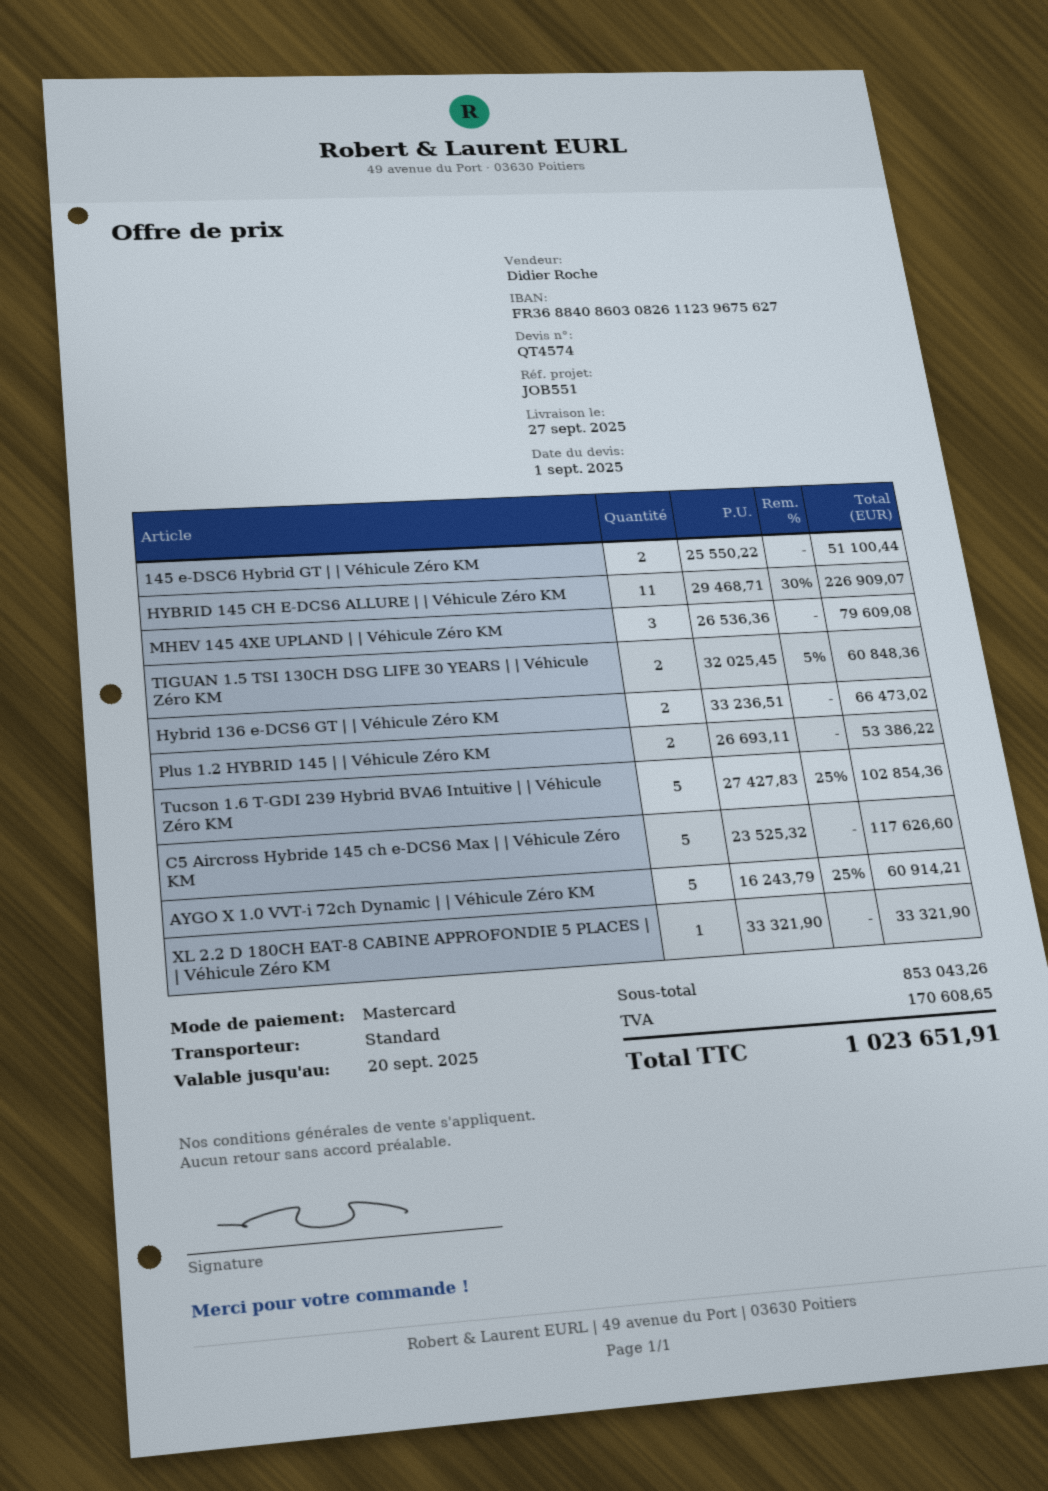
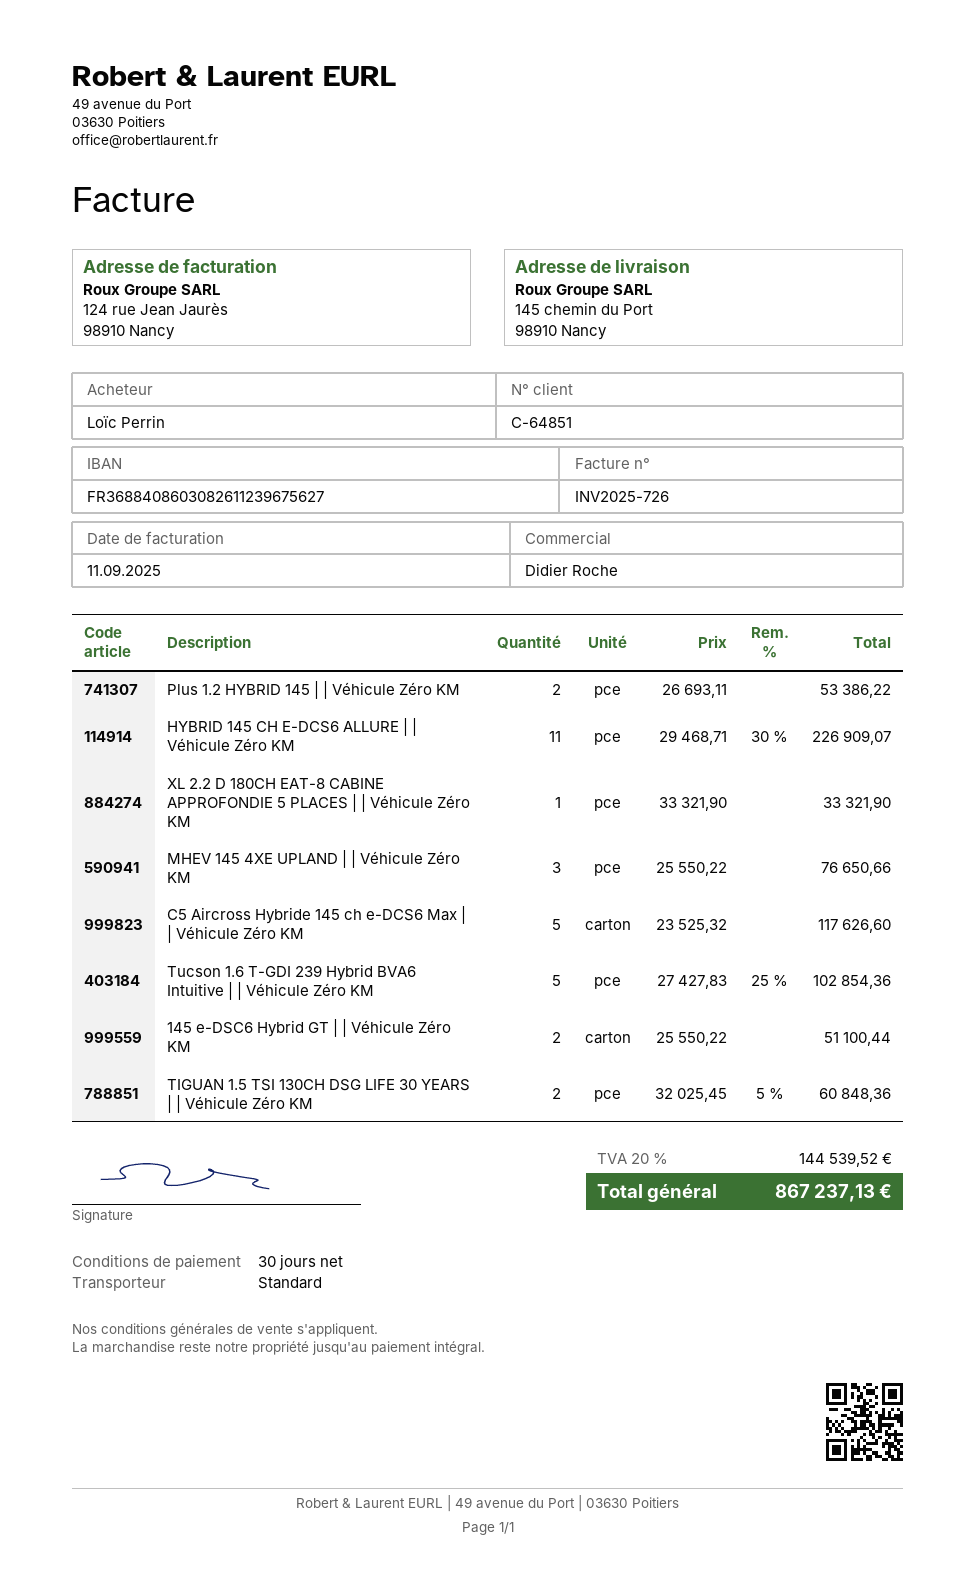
MHEV 145 4XE UPLAND | | Véhicule Zéro KM: 3 x 26536.36 = 79609.08 -> 3 x 25550.22 = 76650.66
Hybrid 136 e-DCS6 GT | | Véhicule Zéro KM: 2 x 33236.51 = 66473.02 -> none
AYGO X 1.0 VVT-i 72ch Dynamic | | Véhicule Zéro KM: 5 x 16243.79 - 25% = 60914.21 -> none
tax: 170608.65 -> 144539.52
total: 1023651.91 -> 867237.13

